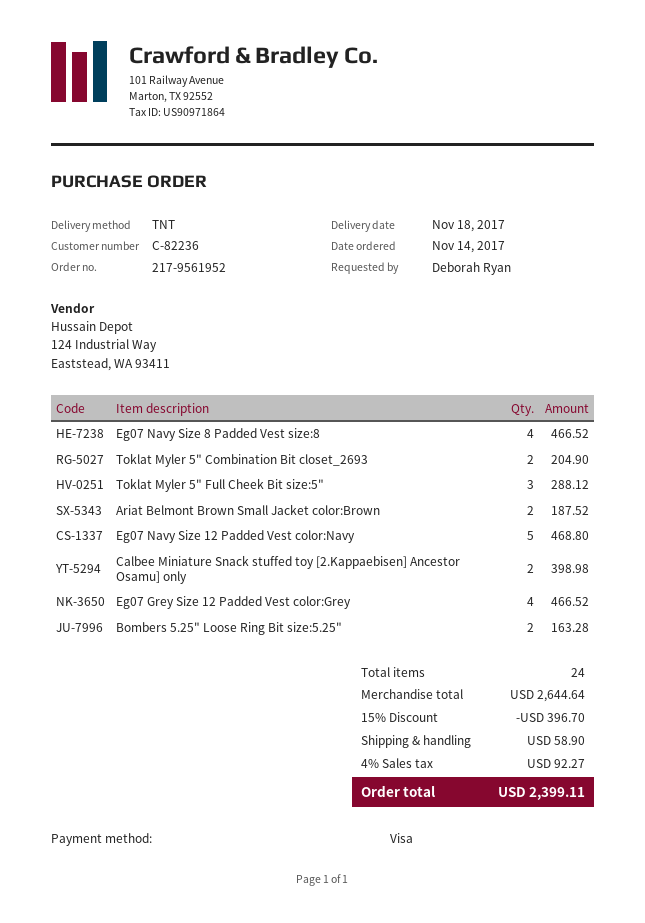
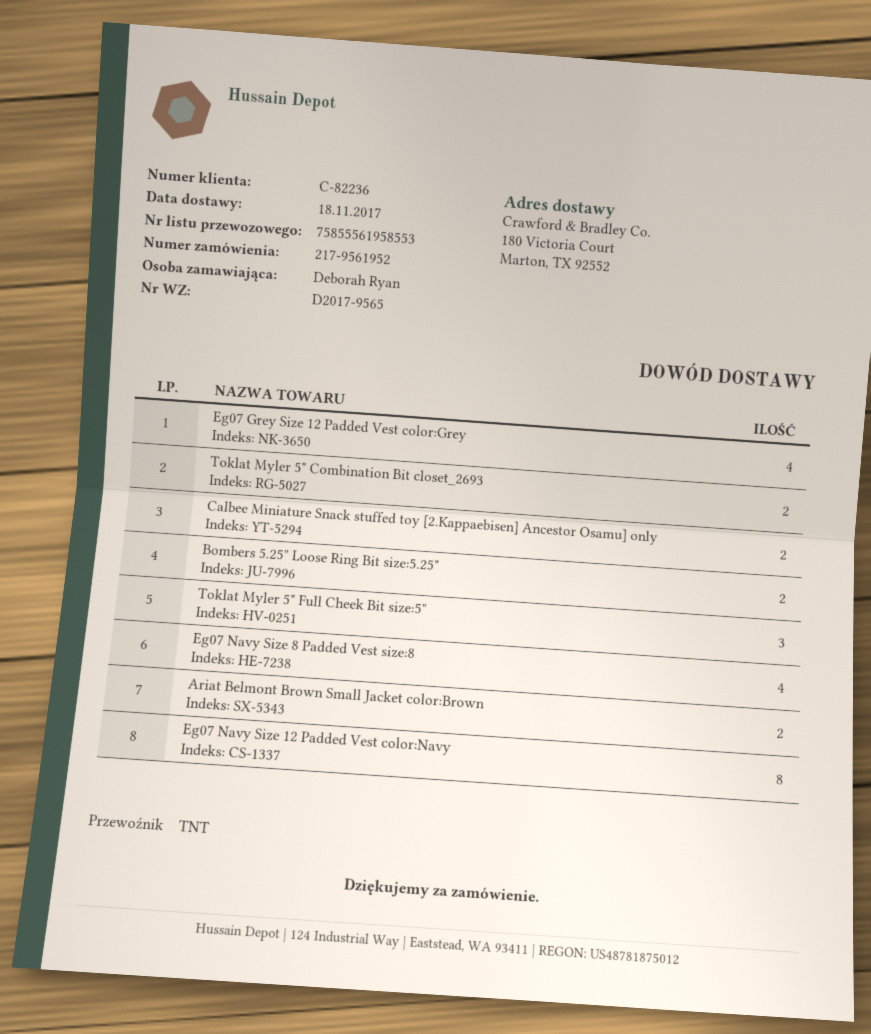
Eg07 Navy Size 12 Padded Vest color:Navy: 5 -> 8

